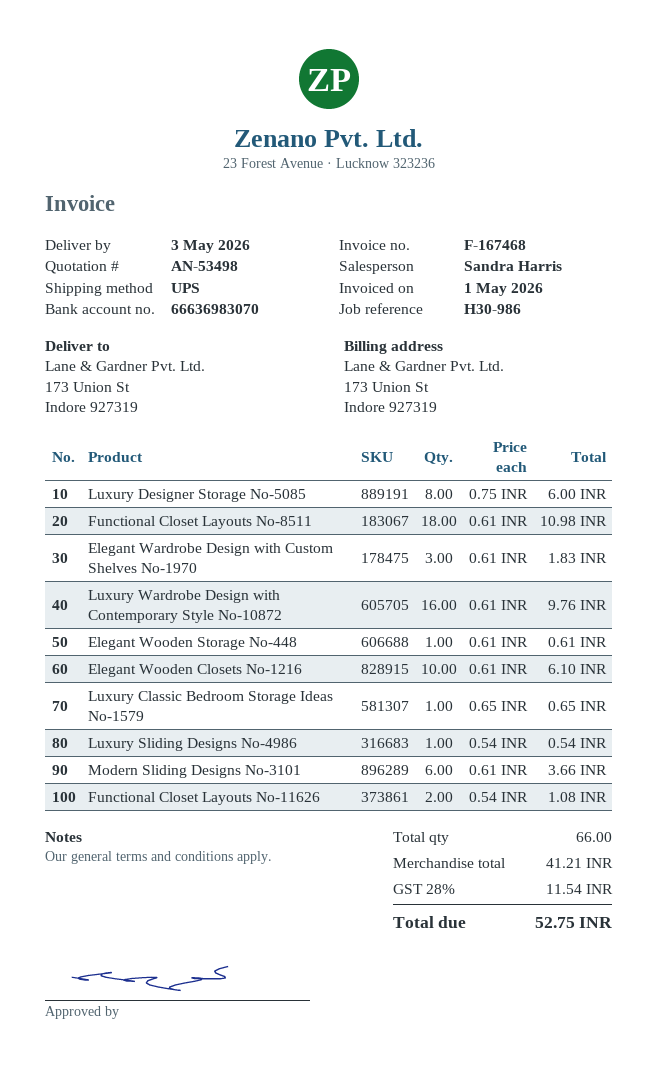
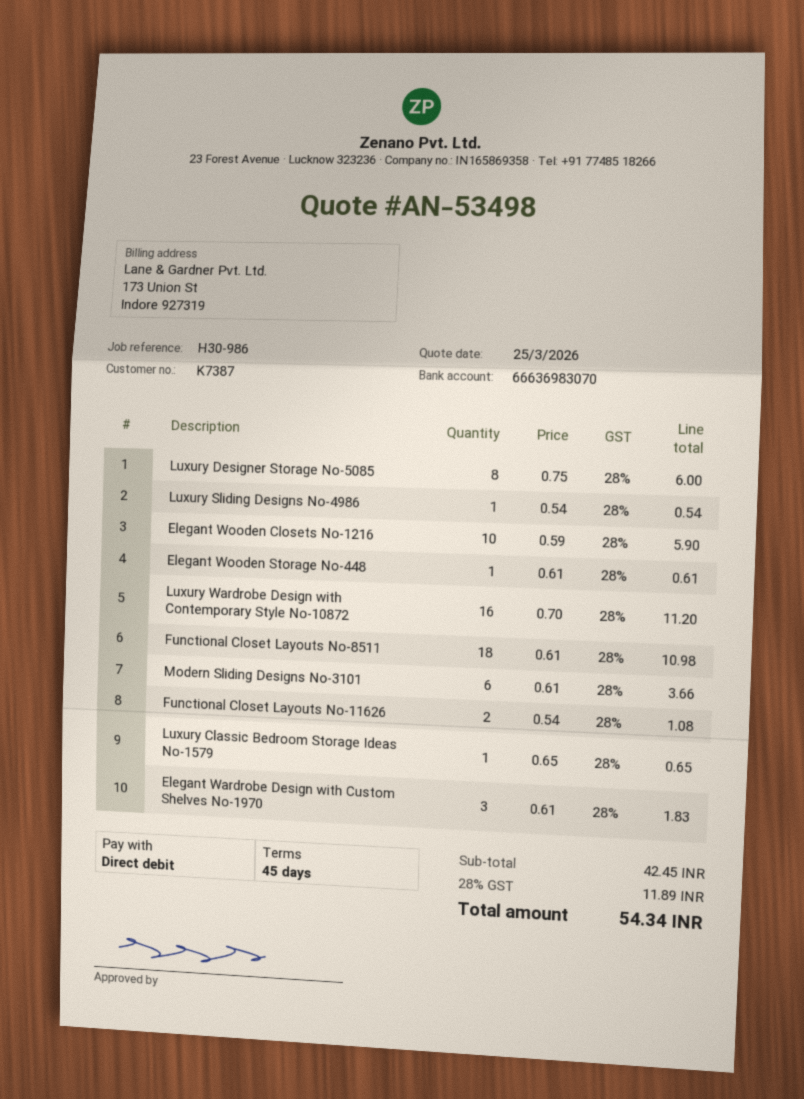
Luxury Wardrobe Design with Contemporary Style No-10872: 16 x 0.61 = 9.76 -> 16 x 0.70 = 11.20
Elegant Wooden Closets No-1216: 10 x 0.61 = 6.10 -> 10 x 0.59 = 5.90
subtotal: 41.21 -> 42.45
tax: 28% = 11.54 -> 28% = 11.89
total: 52.75 -> 54.34

